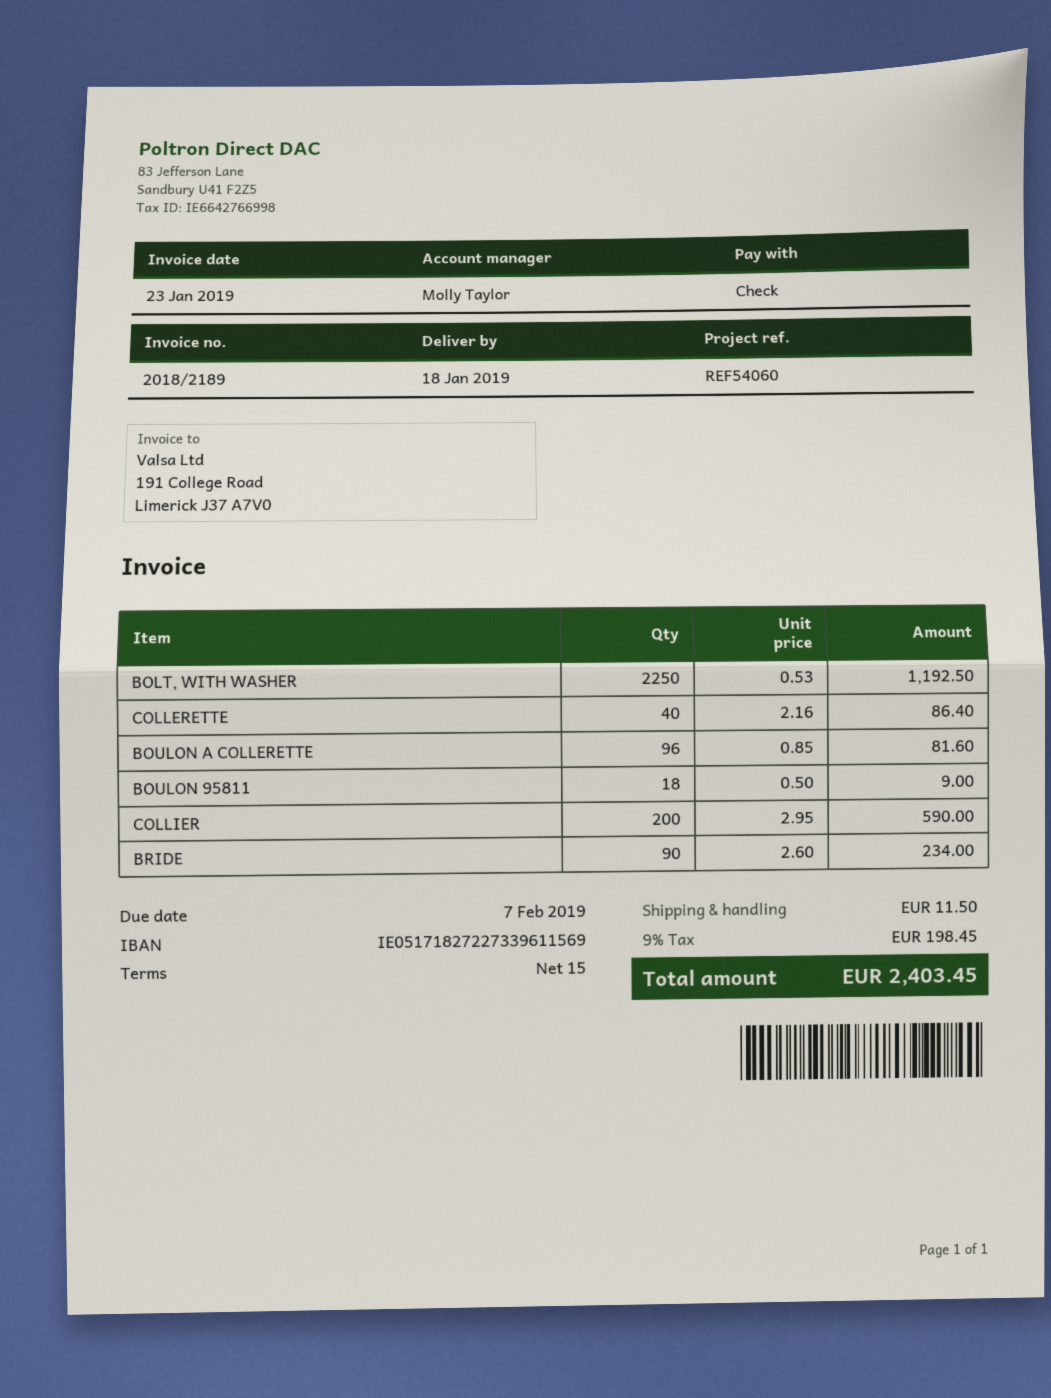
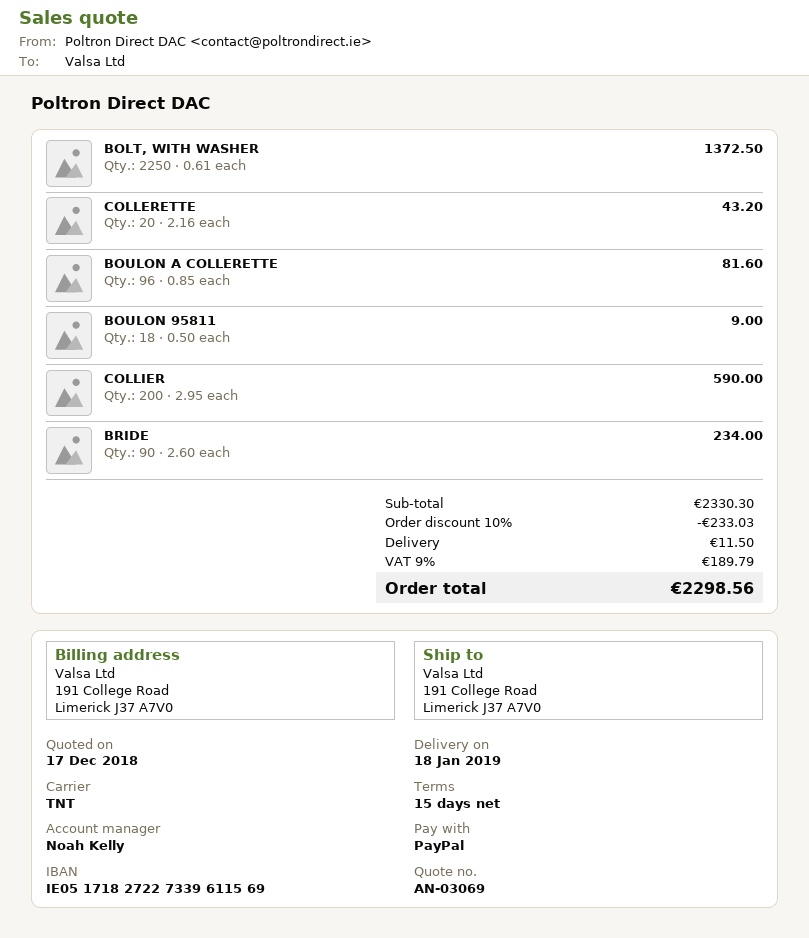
sales rep: Molly Taylor -> Noah Kelly
payment method: cheque -> PayPal
BOLT, WITH WASHER: 2250 x 0.53 = 1192.50 -> 2250 x 0.61 = 1372.50
COLLERETTE: 40 x 2.16 = 86.40 -> 20 x 2.16 = 43.20
discount: none -> 10% = 233.03
tax: 9% = 198.45 -> 9% = 189.79
total: 2403.45 -> 2298.56

